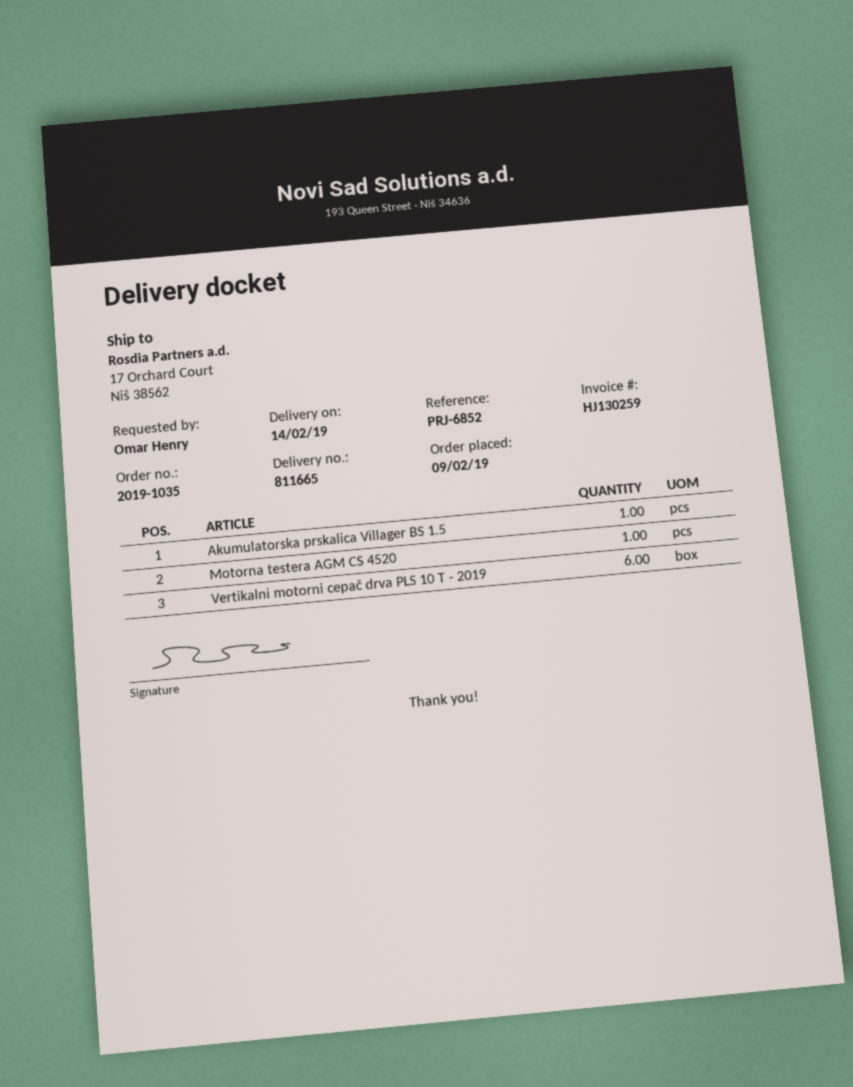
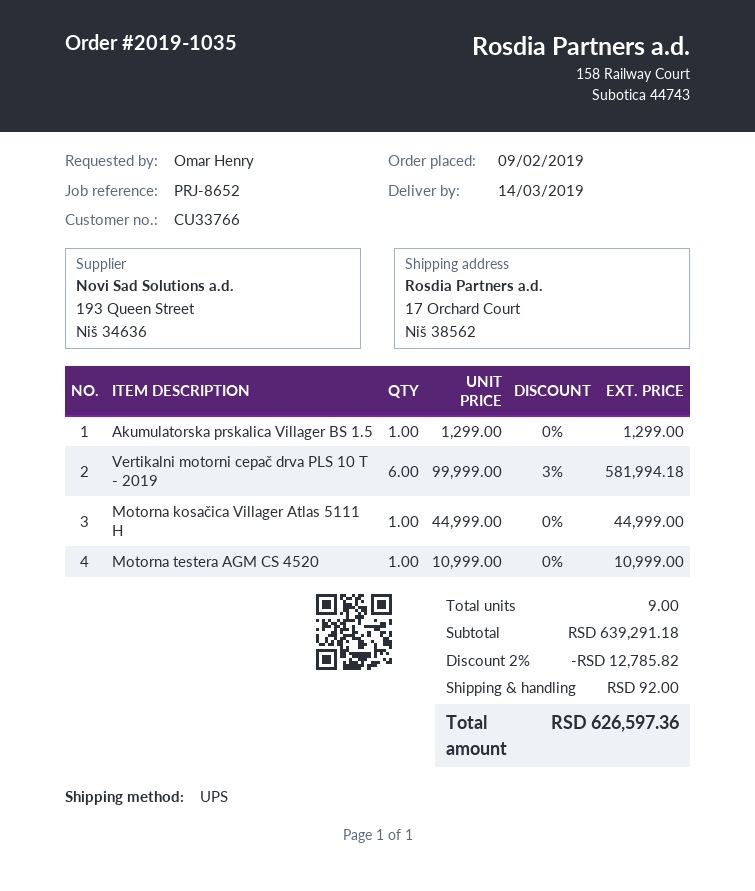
delivery date: 2019-02-14 -> 2019-03-14
reference: PRJ-6852 -> PRJ-8652
Motorna kosačica Villager Atlas 5111 H: none -> 1

